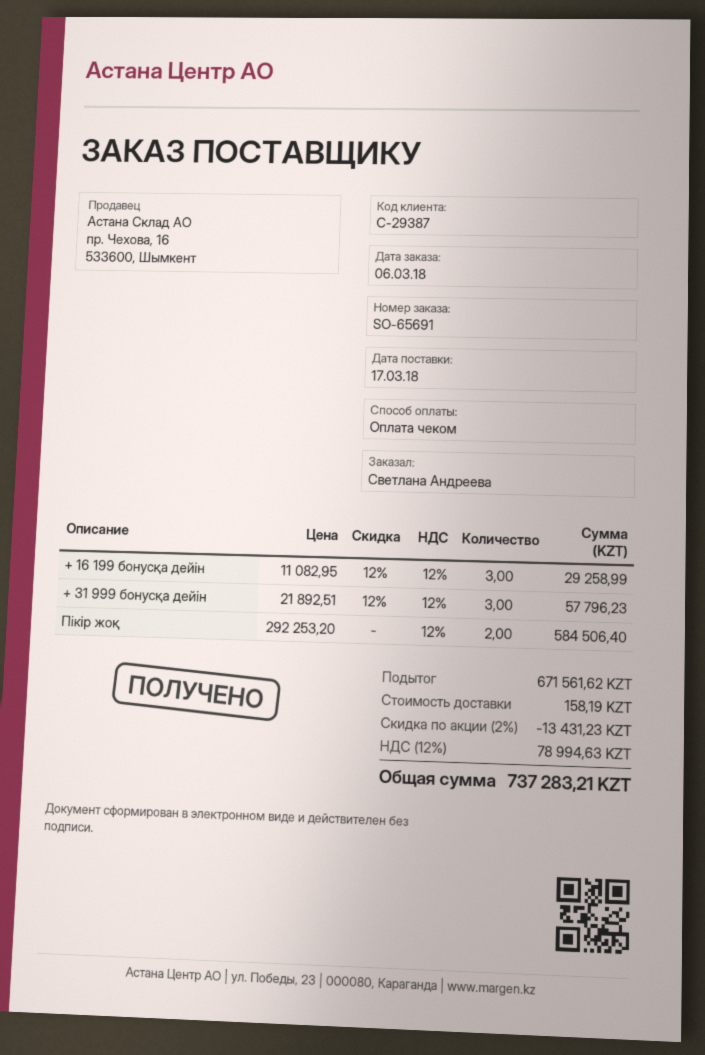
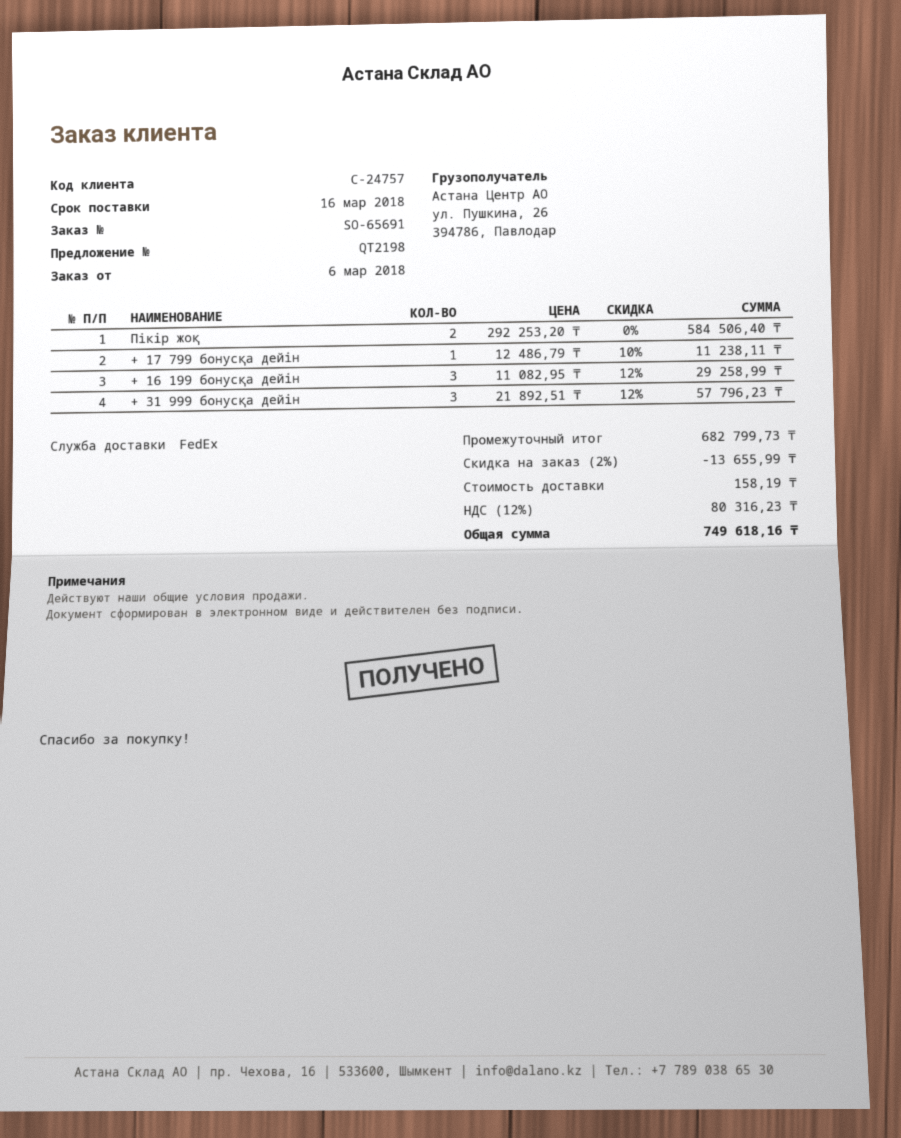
delivery date: 2018-03-17 -> 2018-03-16
customer number: C-29387 -> C-24757
+ 17 799 бонусқа дейін: none -> 1 x 12486.79 - 10% = 11238.11
subtotal: 671561.62 -> 682799.73
discount: 2% = 13431.23 -> 2% = 13655.99
tax: 12% = 78994.63 -> 12% = 80316.23
total: 737283.21 -> 749618.16

